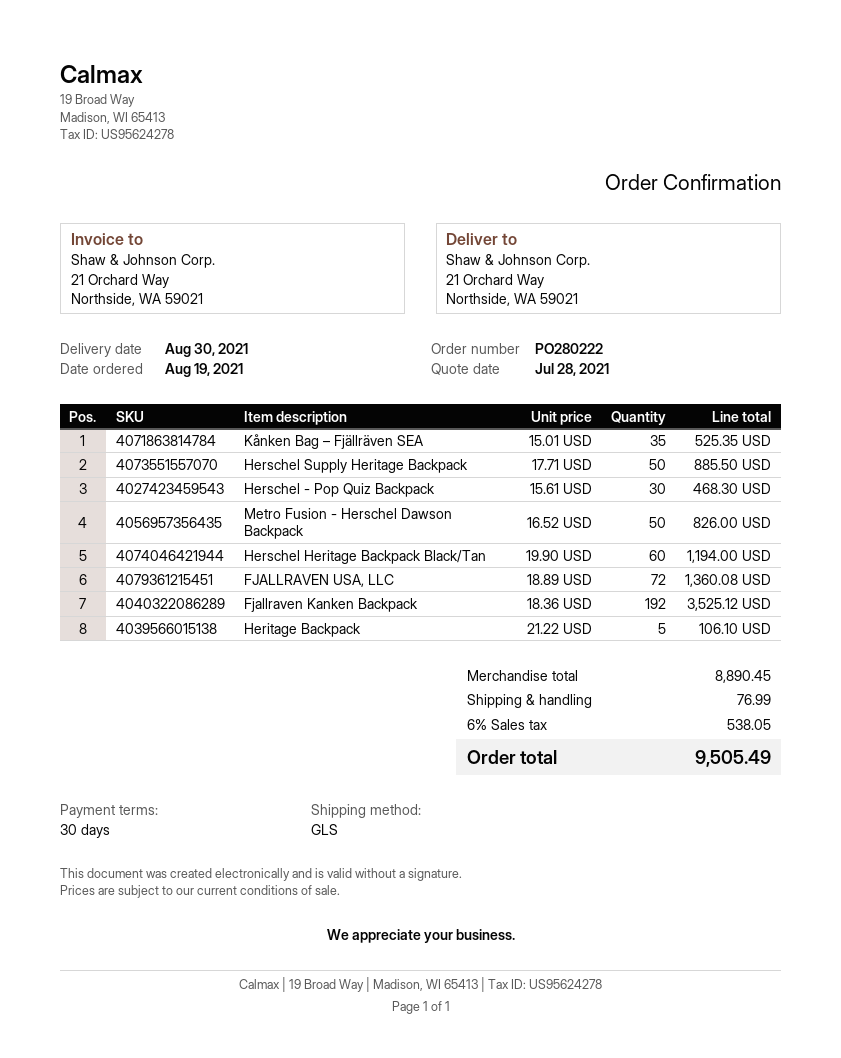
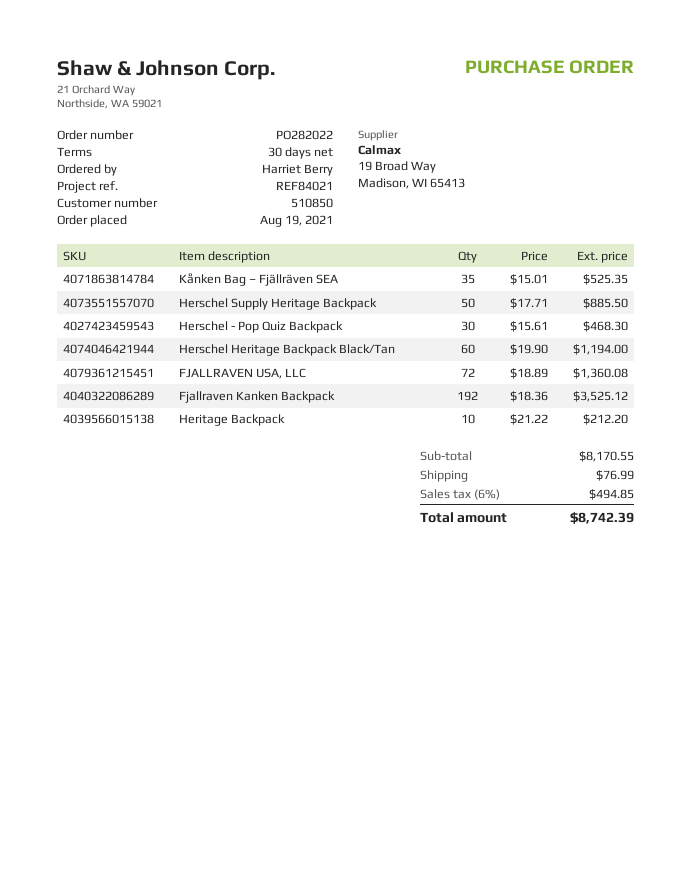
order number: PO280222 -> PO282022
Metro Fusion - Herschel Dawson Backpack: 50 x 16.52 = 826.00 -> none
Heritage Backpack: 5 x 21.22 = 106.10 -> 10 x 21.22 = 212.20
subtotal: 8890.45 -> 8170.55
tax: 6% = 538.05 -> 6% = 494.85
total: 9505.49 -> 8742.39

